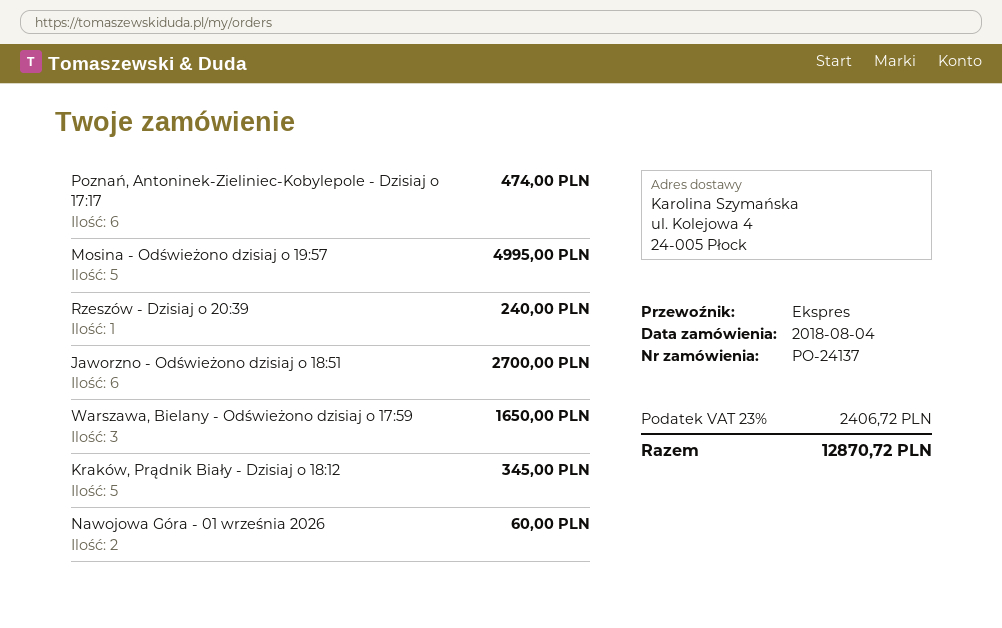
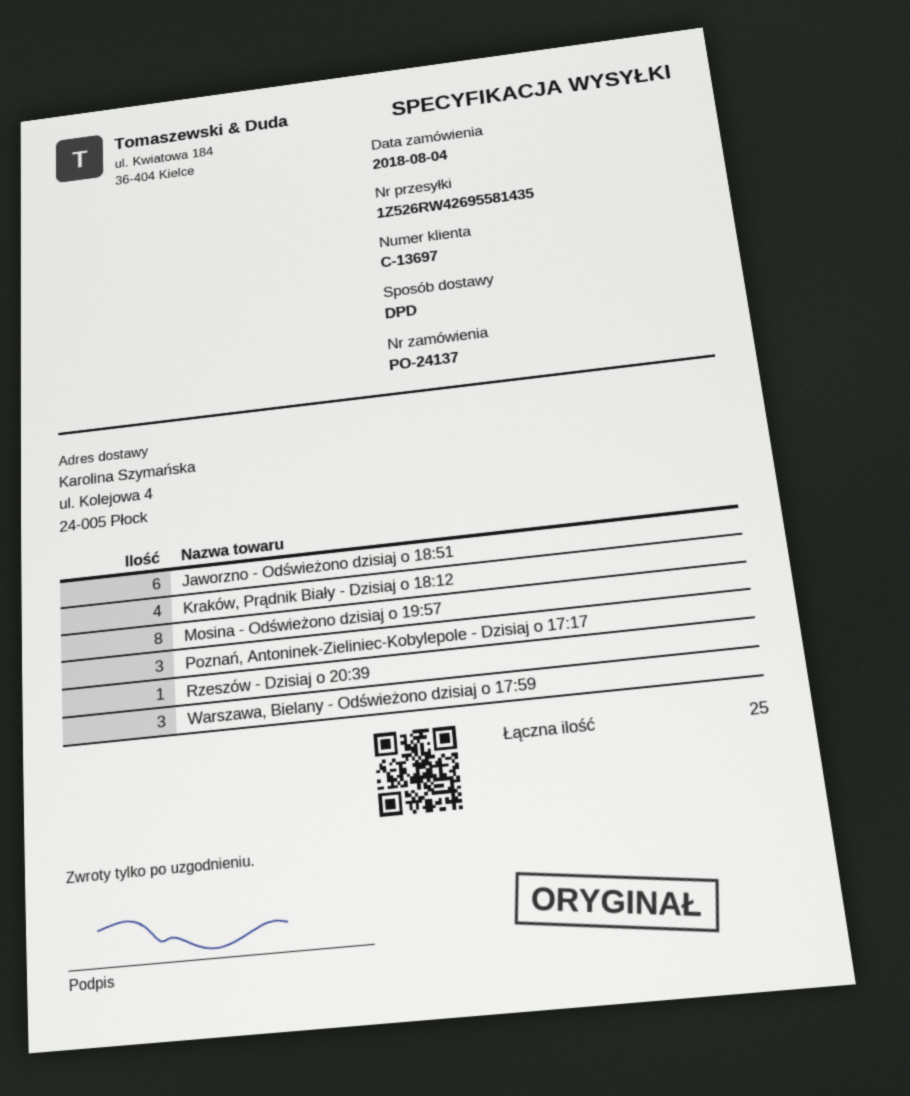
shipping method: express -> DPD
Poznań, Antoninek-Zieliniec-Kobylepole - Dzisiaj o 17:17: 6 -> 3
Mosina - Odświeżono dzisiaj o 19:57: 5 -> 8
Kraków, Prądnik Biały - Dzisiaj o 18:12: 5 -> 4
Nawojowa Góra - 01 września 2026: 2 -> none

